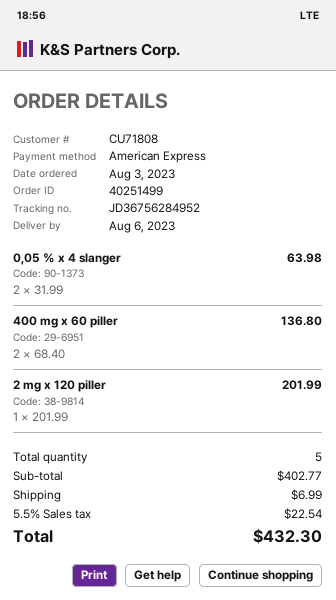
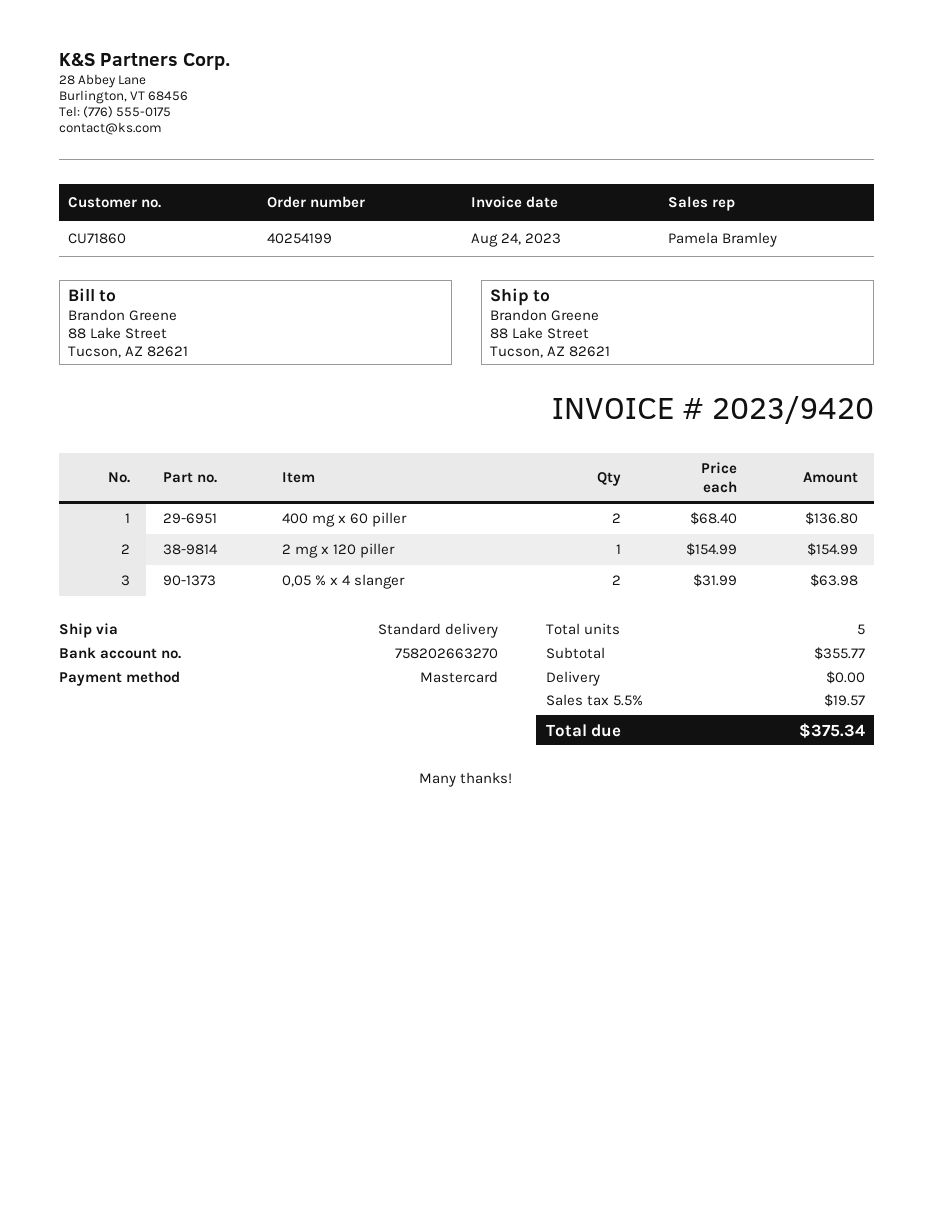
order number: 40251499 -> 40254199
customer number: CU71808 -> CU71860
payment method: American Express -> Mastercard
2 mg x 120 piller: 1 x 201.99 = 201.99 -> 1 x 154.99 = 154.99
subtotal: 402.77 -> 355.77
shipping: 6.99 -> 0.00
tax: 5.5% = 22.54 -> 5.5% = 19.57
total: 432.30 -> 375.34

